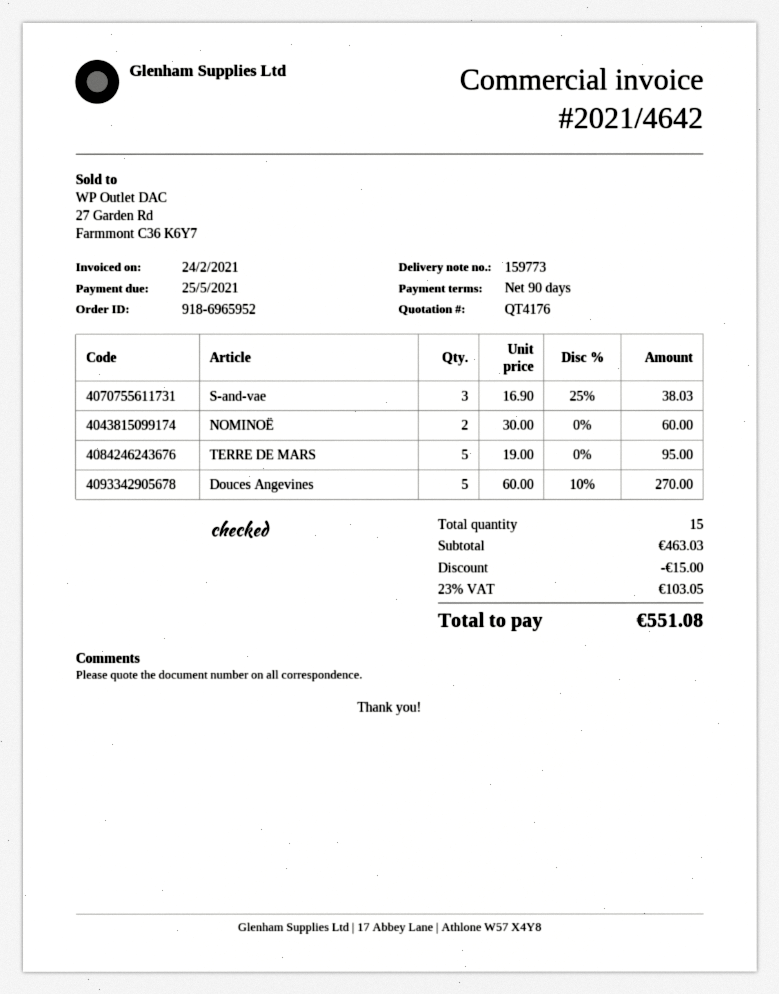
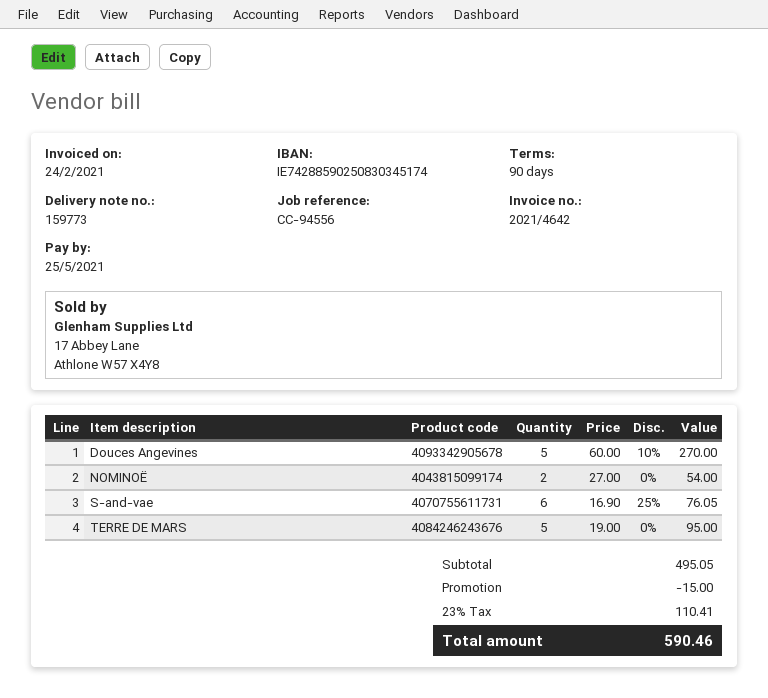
S-and-vae: 3 x 16.90 - 25% = 38.03 -> 6 x 16.90 - 25% = 76.05
NOMINOË: 2 x 30.00 = 60.00 -> 2 x 27.00 = 54.00
subtotal: 463.03 -> 495.05
tax: 23% = 103.05 -> 23% = 110.41
total: 551.08 -> 590.46

